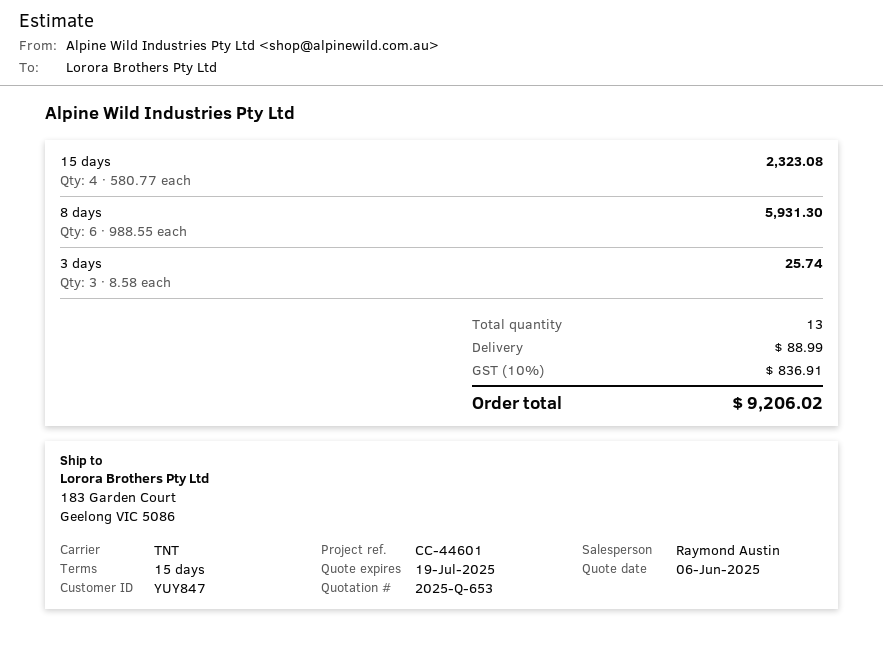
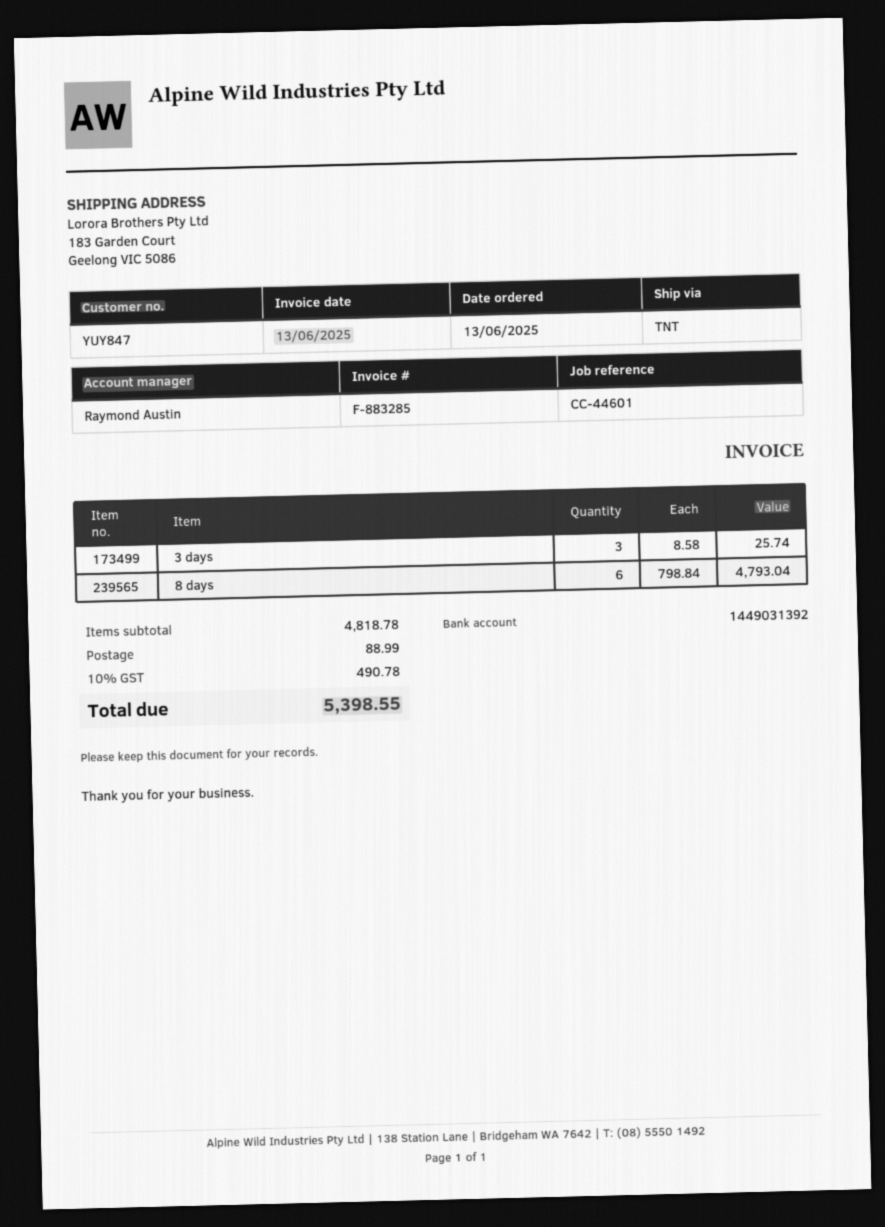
15 days: 4 x 580.77 = 2323.08 -> none
8 days: 6 x 988.55 = 5931.30 -> 6 x 798.84 = 4793.04
tax: 10% = 836.91 -> 10% = 490.78
total: 9206.02 -> 5398.55

